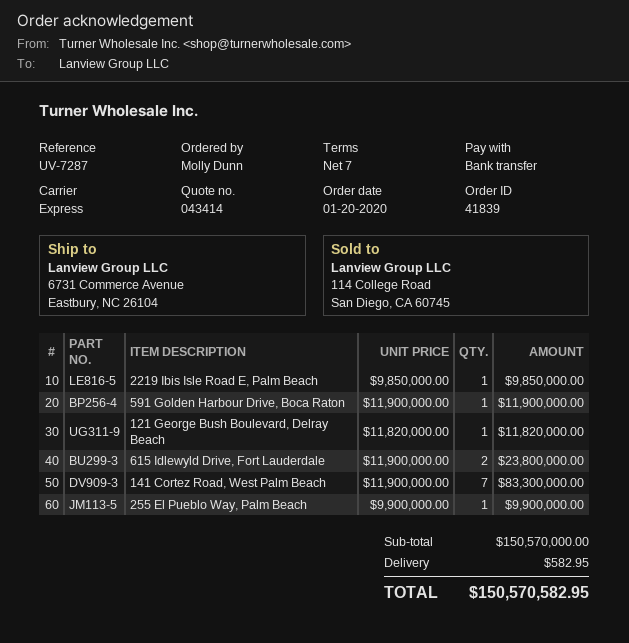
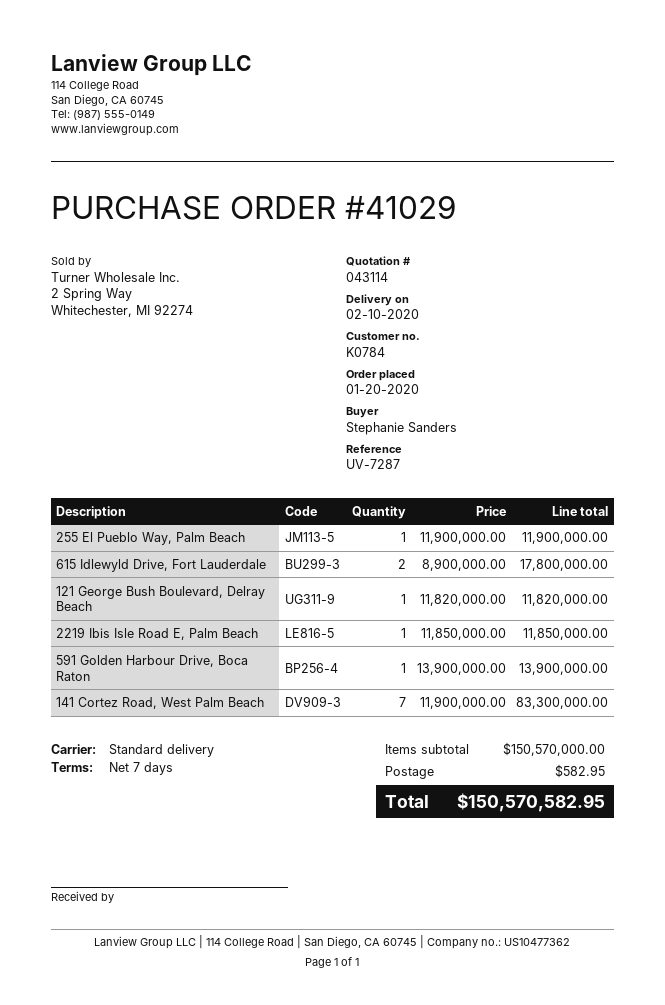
quote number: 043414 -> 043114
order number: 41839 -> 41029
ordered by: Molly Dunn -> Stephanie Sanders
shipping method: express -> standard
2219 Ibis Isle Road E, Palm Beach: 1 x 9850000.00 = 9850000.00 -> 1 x 11850000.00 = 11850000.00
591 Golden Harbour Drive, Boca Raton: 1 x 11900000.00 = 11900000.00 -> 1 x 13900000.00 = 13900000.00
615 Idlewyld Drive, Fort Lauderdale: 2 x 11900000.00 = 23800000.00 -> 2 x 8900000.00 = 17800000.00
255 El Pueblo Way, Palm Beach: 1 x 9900000.00 = 9900000.00 -> 1 x 11900000.00 = 11900000.00

